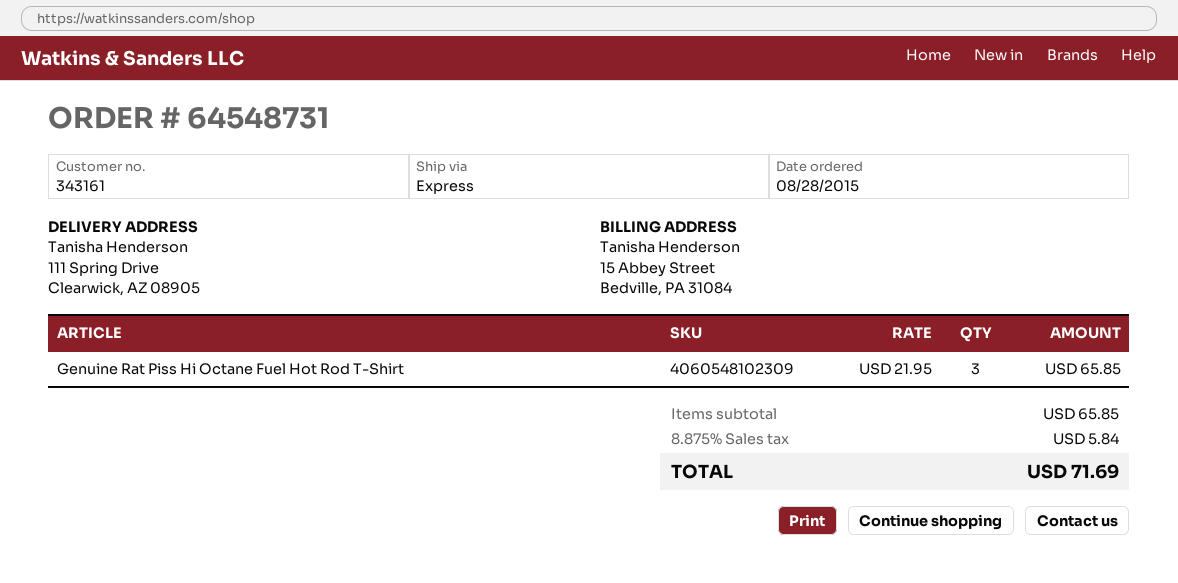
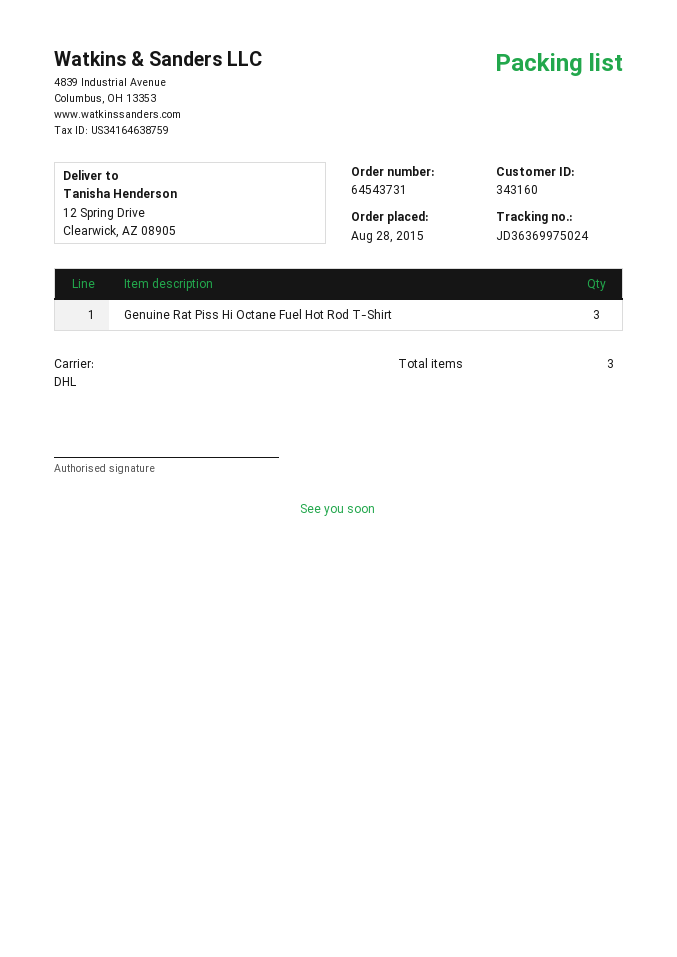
order number: 64548731 -> 64543731
customer number: 343161 -> 343160
shipping method: express -> DHL
ship to: 111 Spring Drive, Clearwick, AZ 08905 -> 12 Spring Drive, Clearwick, AZ 08905

